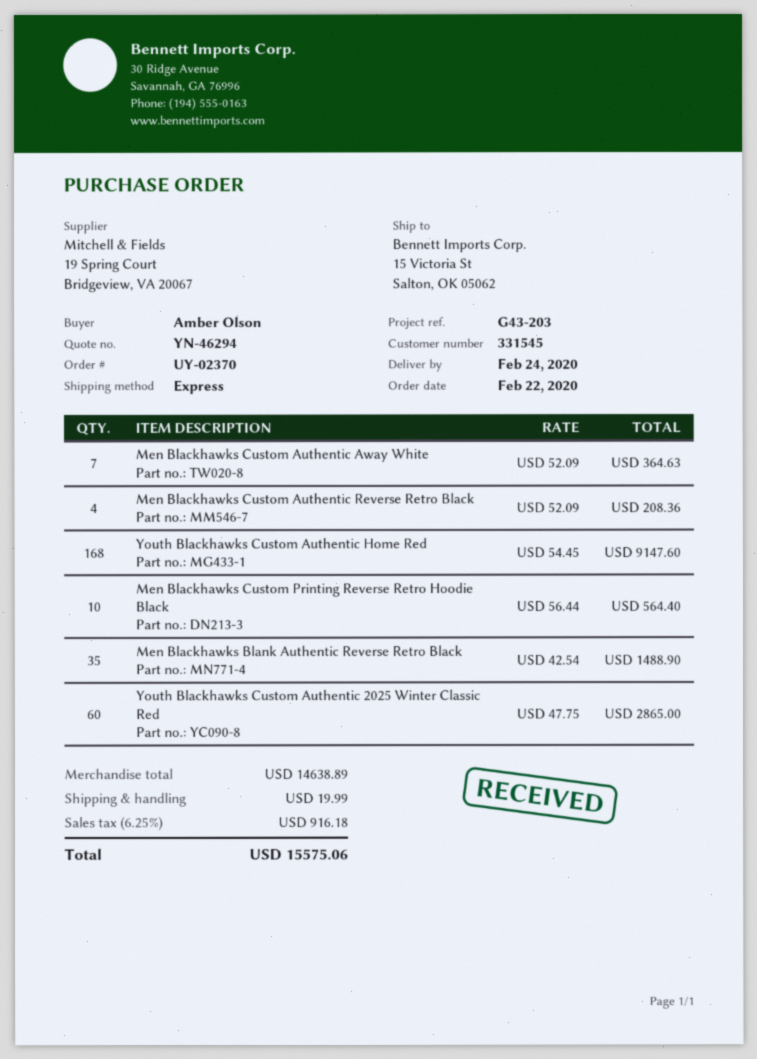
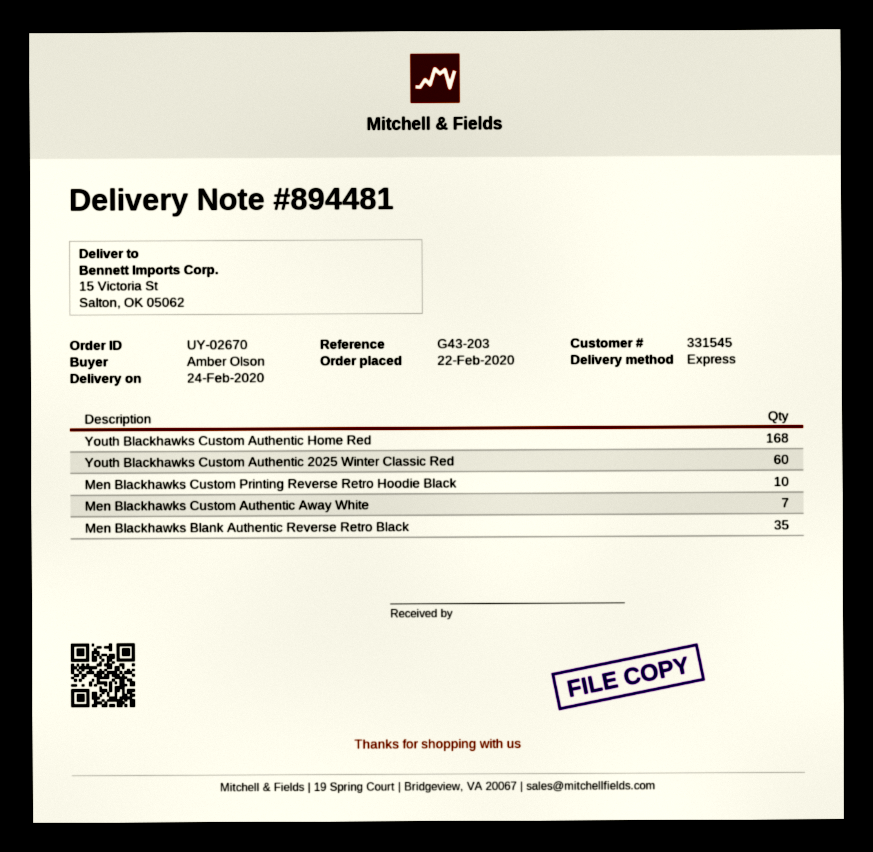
order number: UY-02370 -> UY-02670
Men Blackhawks Custom Authentic Reverse Retro Black: 4 -> none

